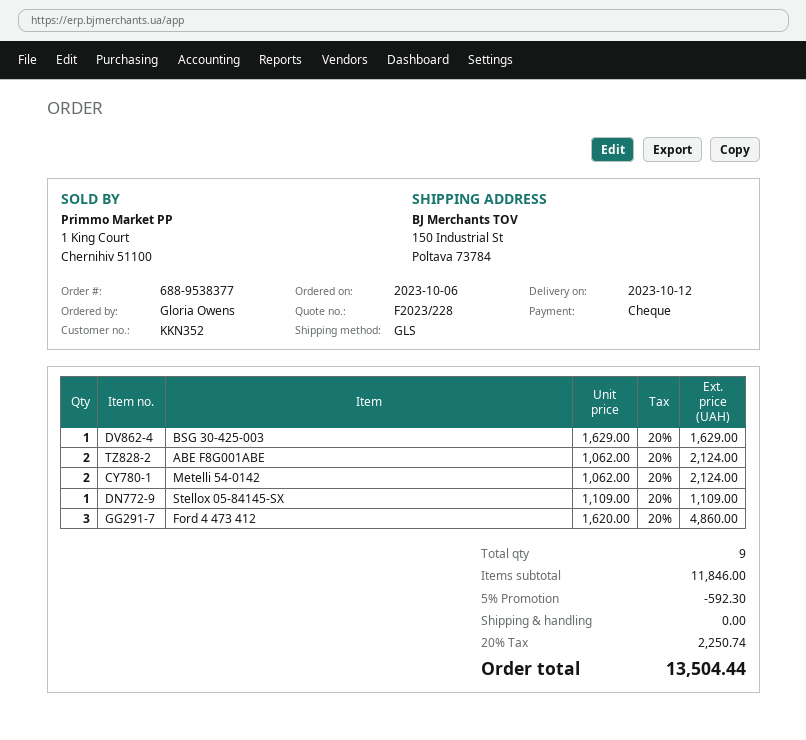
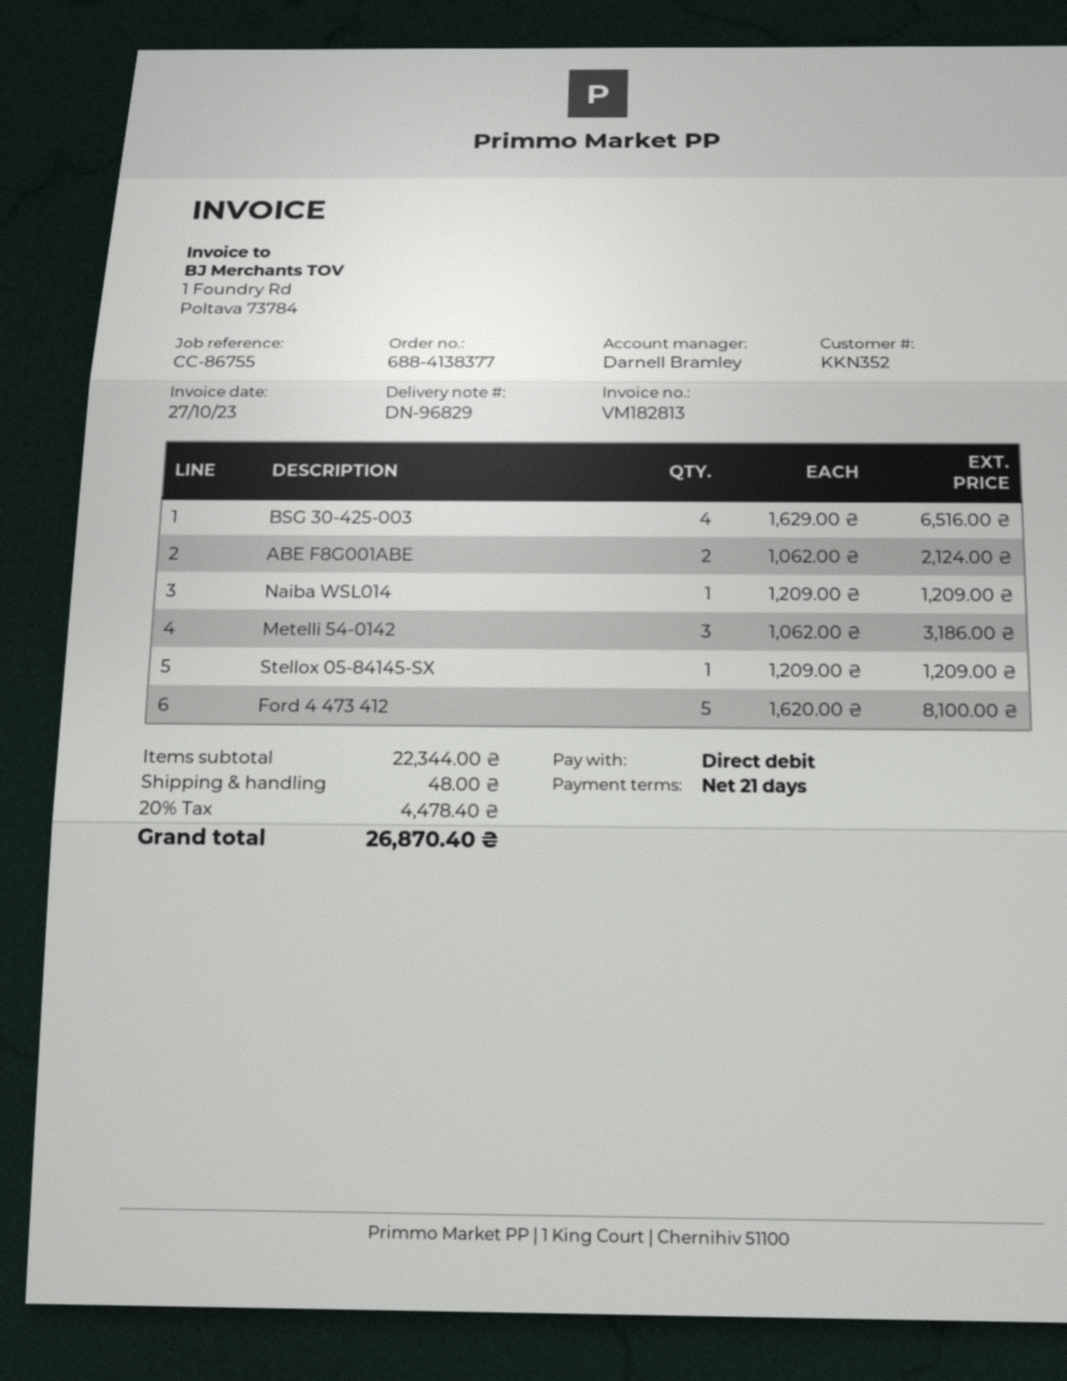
order number: 688-9538377 -> 688-4138377
payment method: cheque -> direct debit
BSG 30-425-003: 1 x 1629.00 = 1629.00 -> 4 x 1629.00 = 6516.00
Metelli 54-0142: 2 x 1062.00 = 2124.00 -> 3 x 1062.00 = 3186.00
Stellox 05-84145-SX: 1 x 1109.00 = 1109.00 -> 1 x 1209.00 = 1209.00
Ford 4 473 412: 3 x 1620.00 = 4860.00 -> 5 x 1620.00 = 8100.00
Naiba WSL014: none -> 1 x 1209.00 = 1209.00
subtotal: 11846.00 -> 22344.00
discount: 5% = 592.30 -> none
shipping: 0.00 -> 48.00
tax: 20% = 2250.74 -> 20% = 4478.40
total: 13504.44 -> 26870.40

